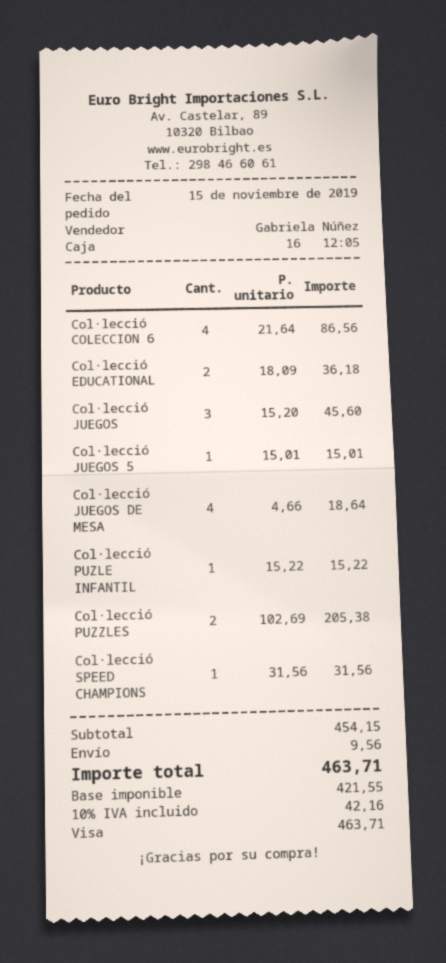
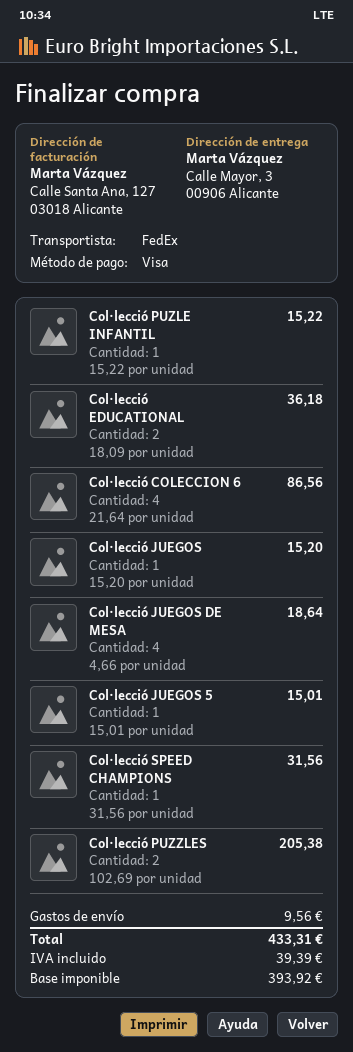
Col·lecció JUEGOS: 3 x 15.20 = 45.60 -> 1 x 15.20 = 15.20
net: 421.55 -> 393.92
tax: 42.16 -> 39.39
total: 463.71 -> 433.31

